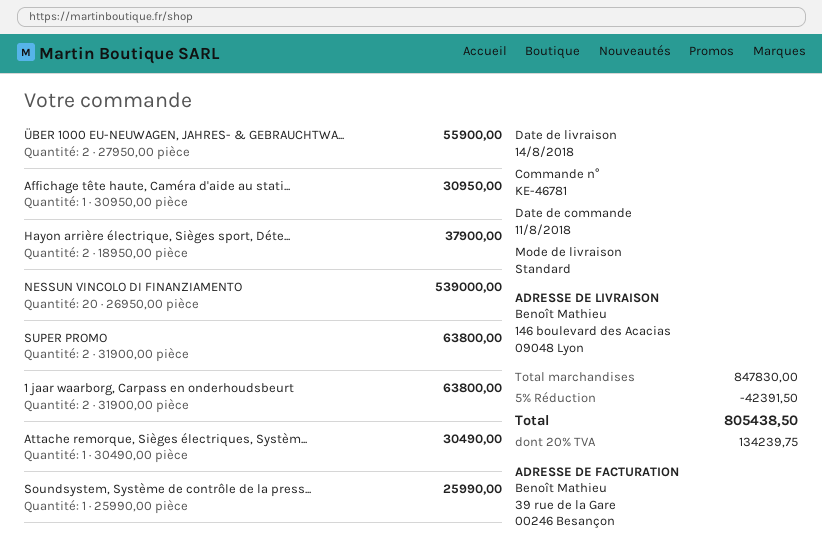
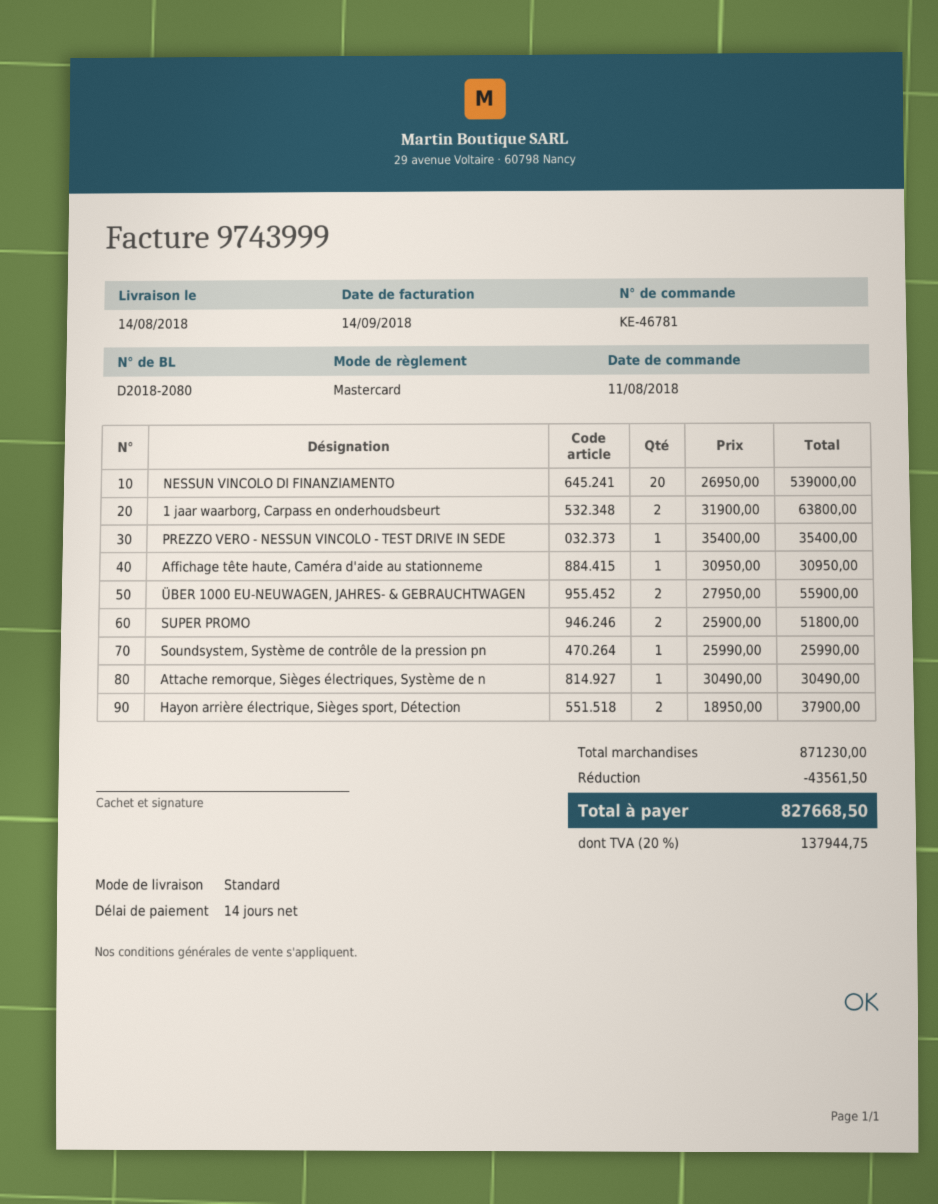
SUPER PROMO: 2 x 31900.00 = 63800.00 -> 2 x 25900.00 = 51800.00
PREZZO VERO - NESSUN VINCOLO - TEST DRIVE IN SEDE: none -> 1 x 35400.00 = 35400.00
subtotal: 847830.00 -> 871230.00
discount: 42391.50 -> 43561.50
tax: 20% = 134239.75 -> 20% = 137944.75
total: 805438.50 -> 827668.50

